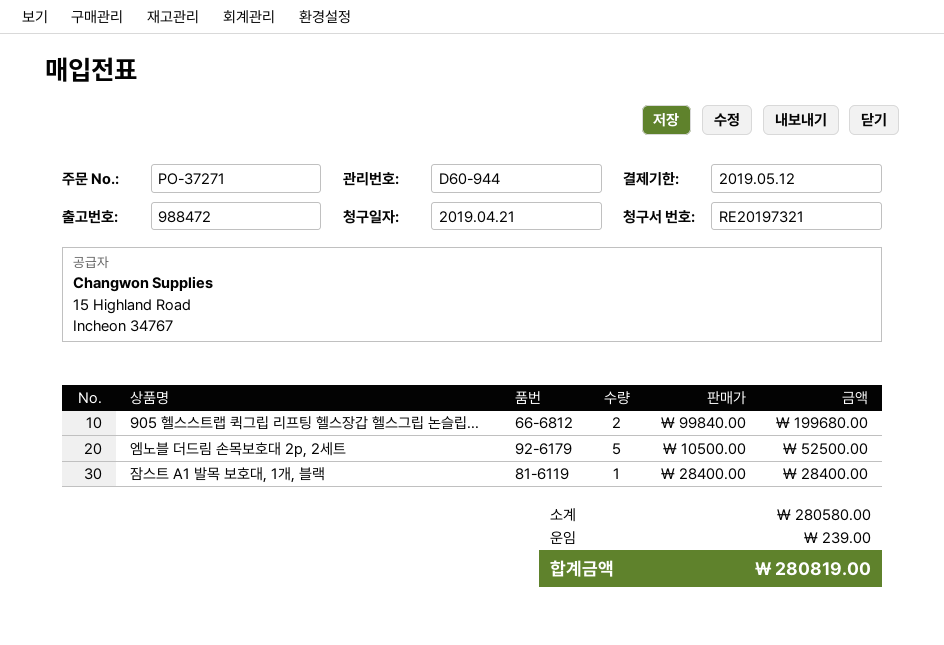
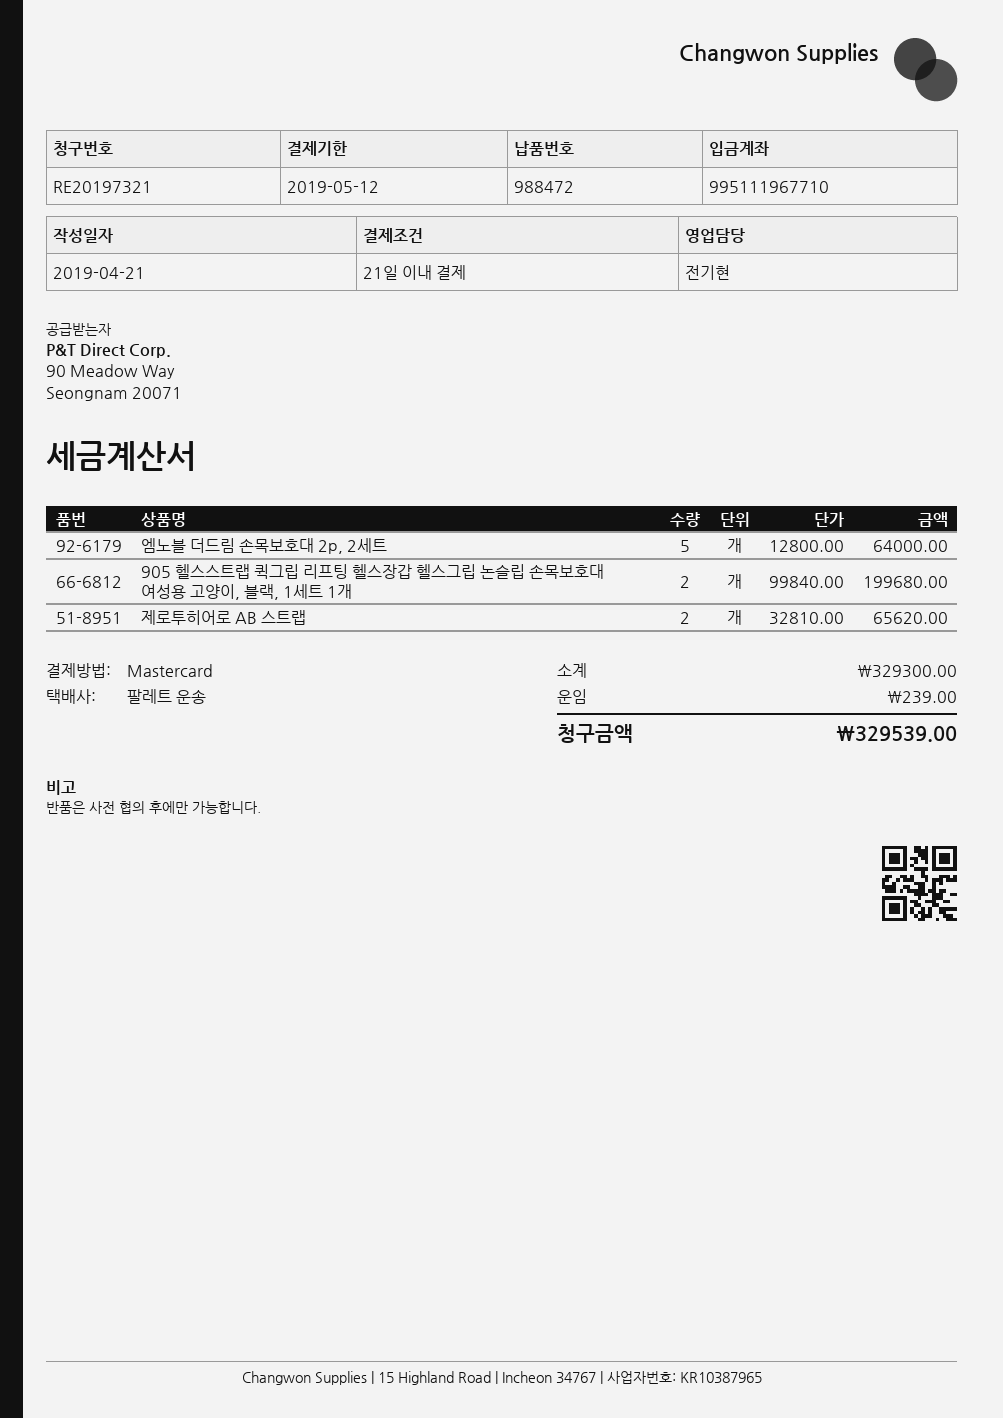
엠노블 더드림 손목보호대 2p, 2세트: 5 x 10500.00 = 52500.00 -> 5 x 12800.00 = 64000.00
잠스트 A1 발목 보호대, 1개, 블랙: 1 x 28400.00 = 28400.00 -> none
제로투히어로 AB 스트랩: none -> 2 x 32810.00 = 65620.00
subtotal: 280580.00 -> 329300.00
total: 280819.00 -> 329539.00

